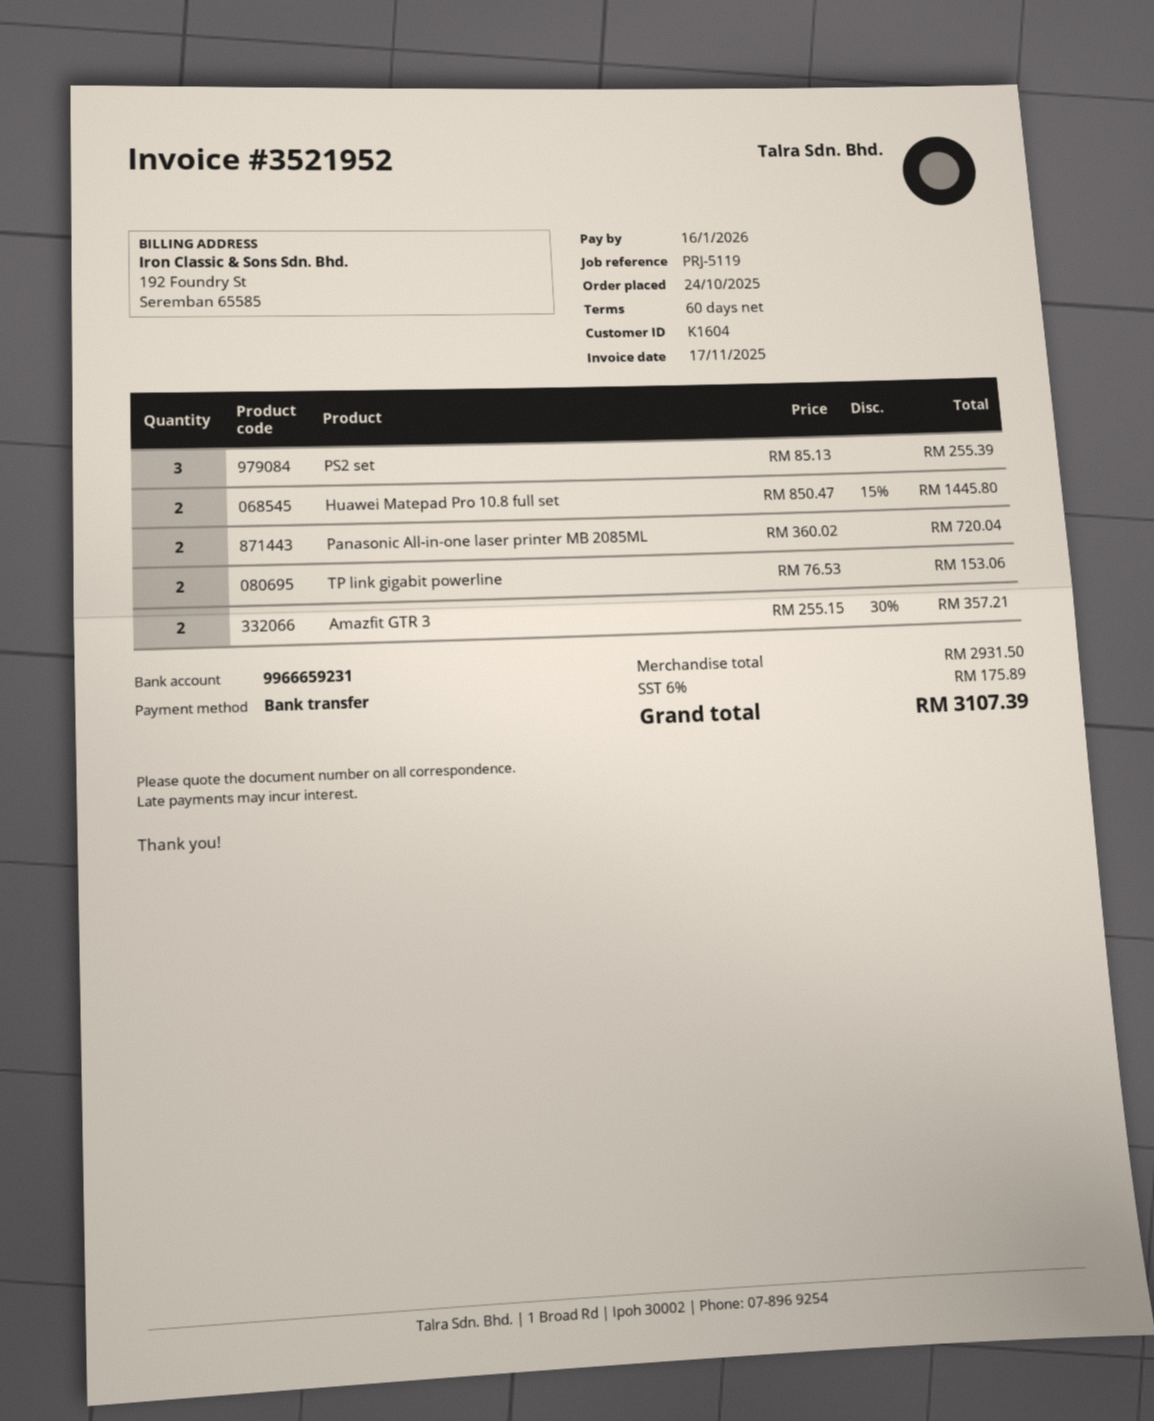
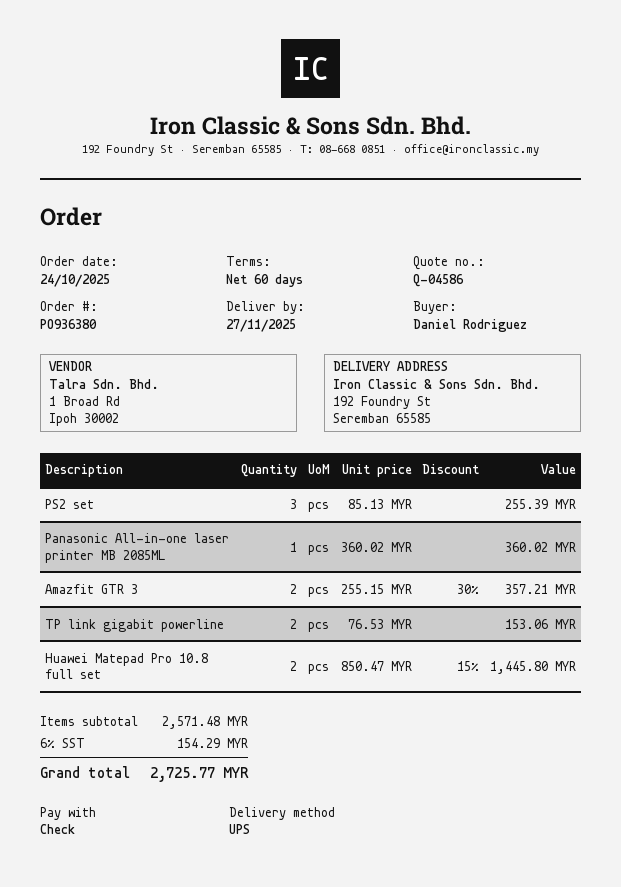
payment method: bank transfer -> cheque
Panasonic All-in-one laser printer MB 2085ML: 2 x 360.02 = 720.04 -> 1 x 360.02 = 360.02
subtotal: 2931.50 -> 2571.48
tax: 6% = 175.89 -> 6% = 154.29
total: 3107.39 -> 2725.77

